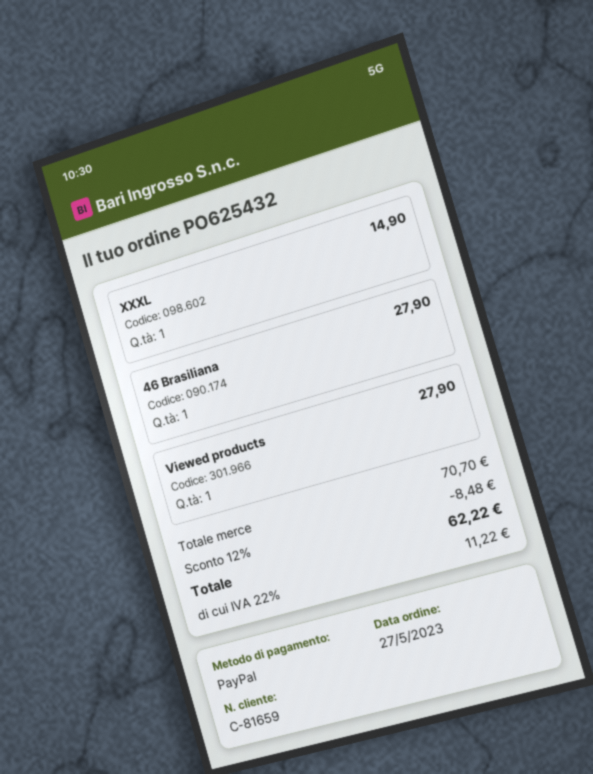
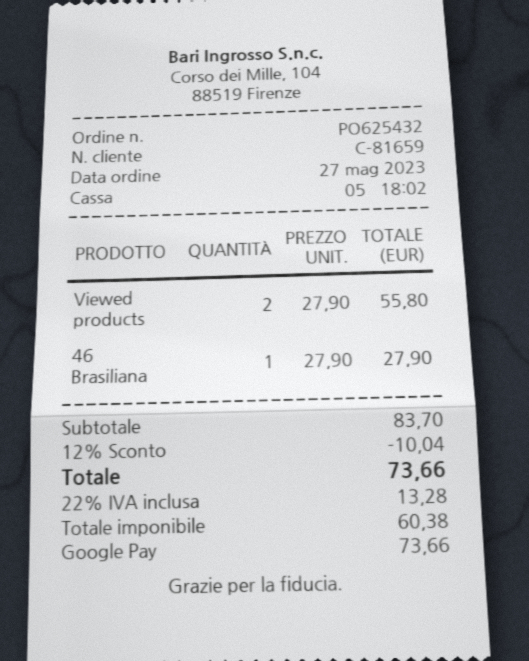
payment method: PayPal -> Google Pay
XXXL: 1 for 14.90 -> none
Viewed products: 1 for 27.90 -> 2 for 55.80
subtotal: 70.70 -> 83.70
discount: 12% = 8.48 -> 12% = 10.04
tax: 22% = 11.22 -> 22% = 13.28
total: 62.22 -> 73.66

